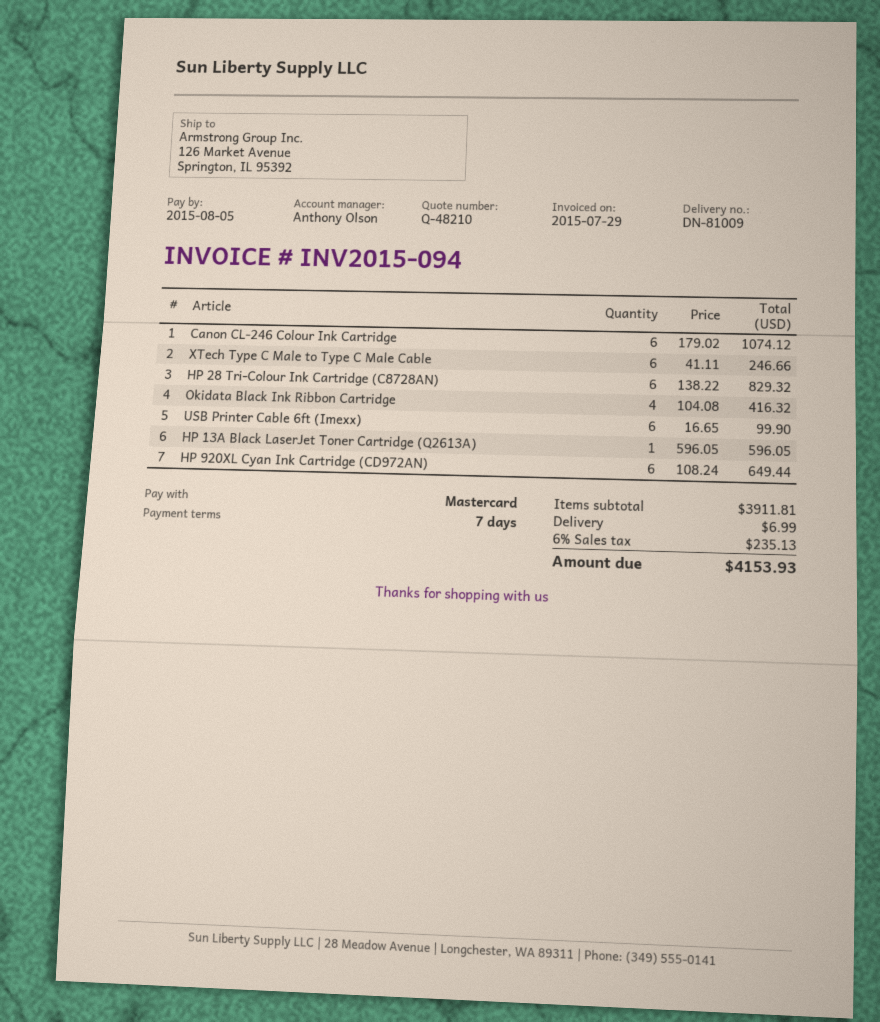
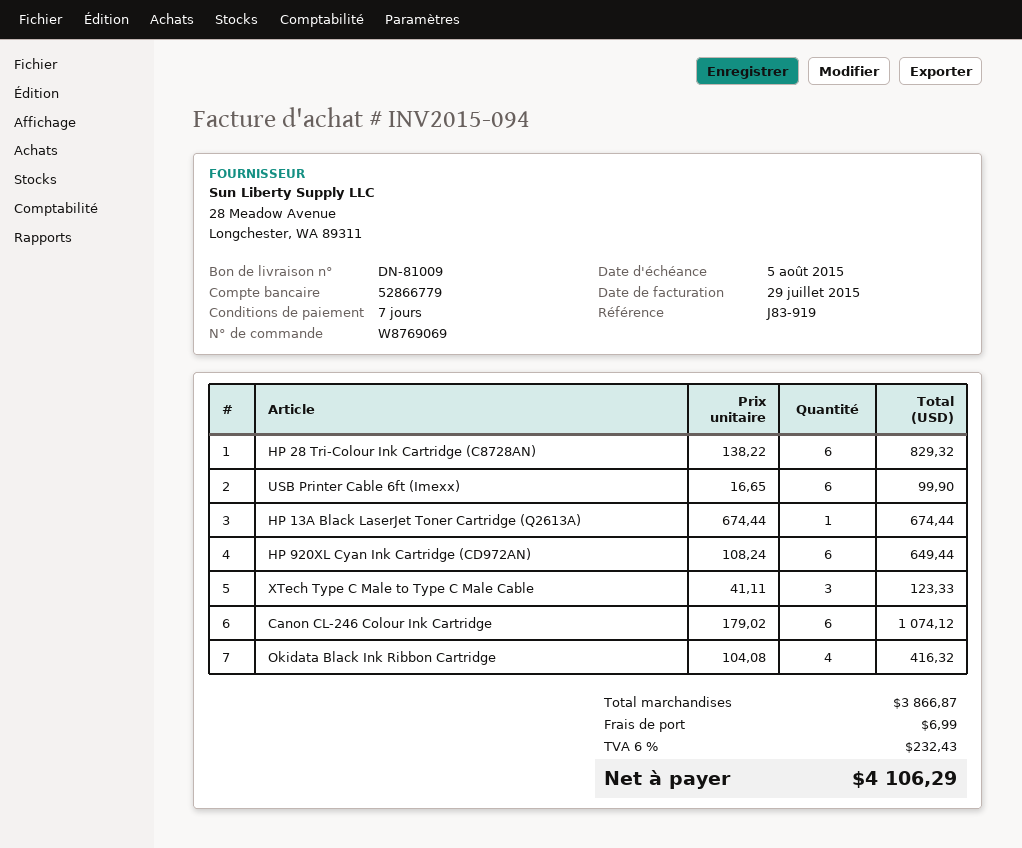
XTech Type C Male to Type C Male Cable: 6 x 41.11 = 246.66 -> 3 x 41.11 = 123.33
HP 13A Black LaserJet Toner Cartridge (Q2613A): 1 x 596.05 = 596.05 -> 1 x 674.44 = 674.44
subtotal: 3911.81 -> 3866.87
tax: 6% = 235.13 -> 6% = 232.43
total: 4153.93 -> 4106.29

